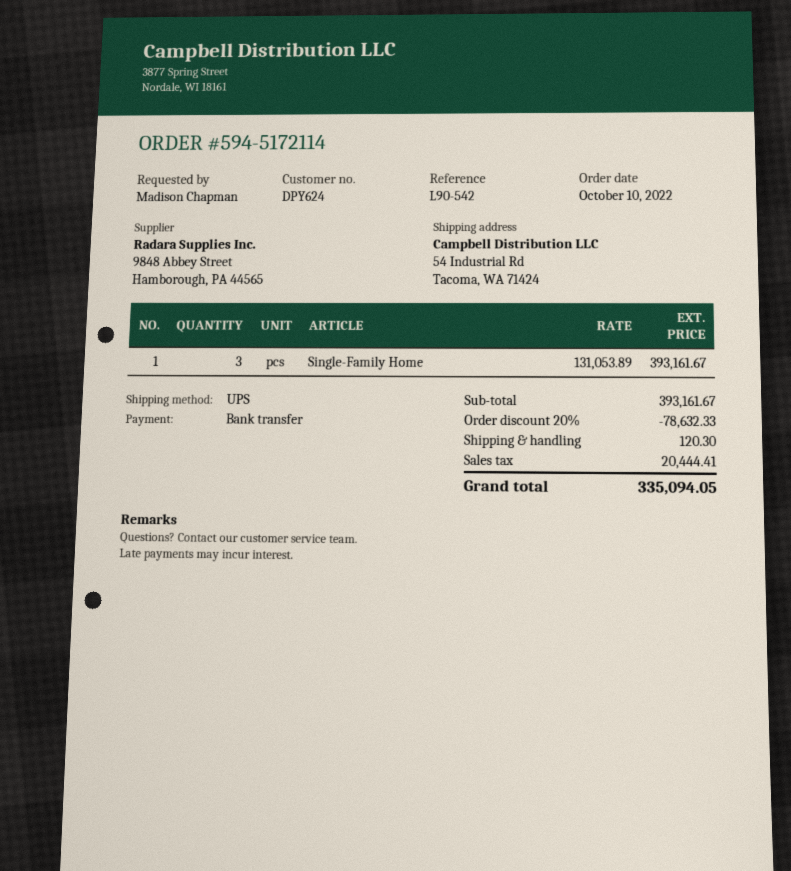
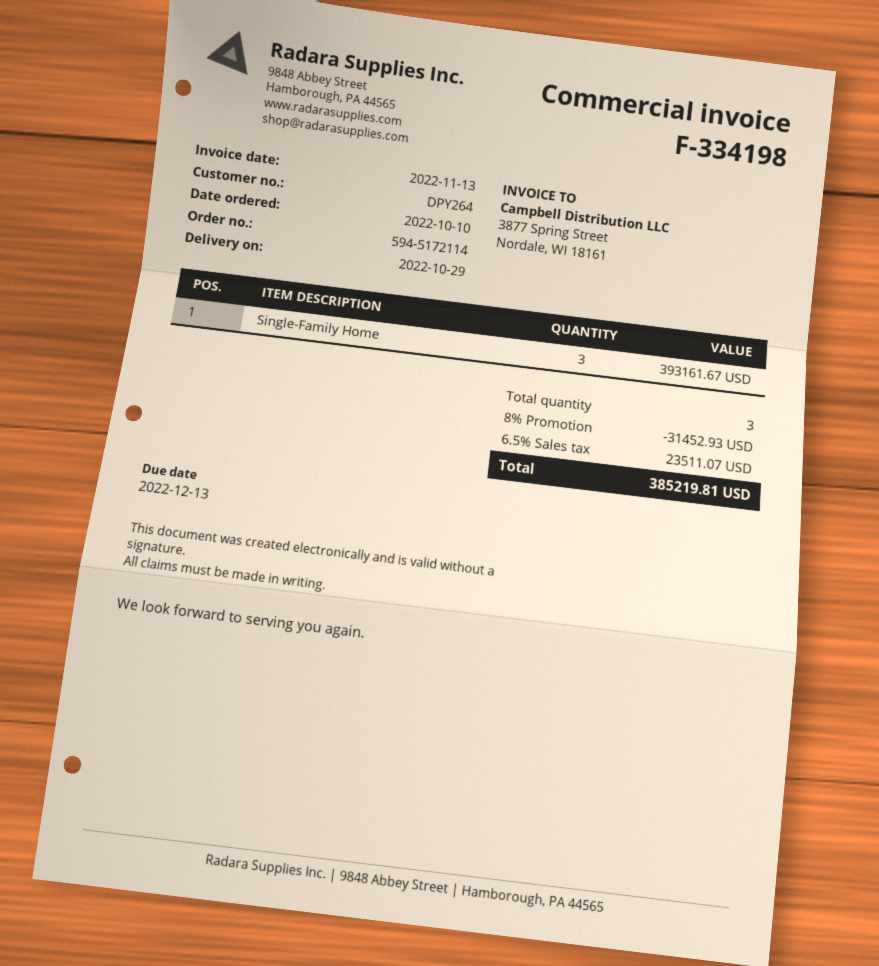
customer number: DPY624 -> DPY264
discount: 20% = 78632.33 -> 8% = 31452.93
shipping: 120.30 -> none
tax: 20444.41 -> 23511.07
total: 335094.05 -> 385219.81

